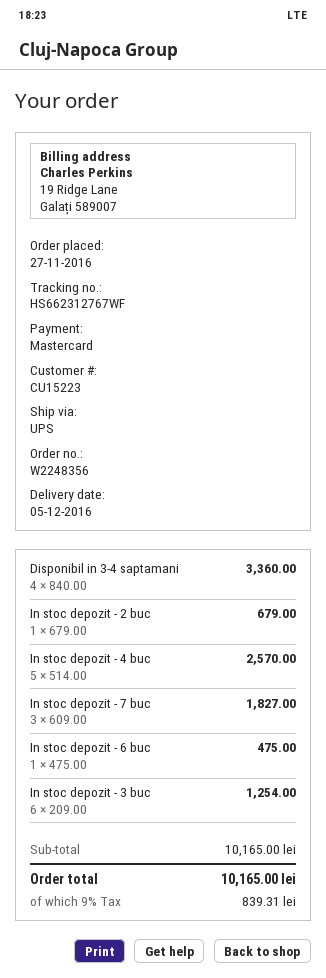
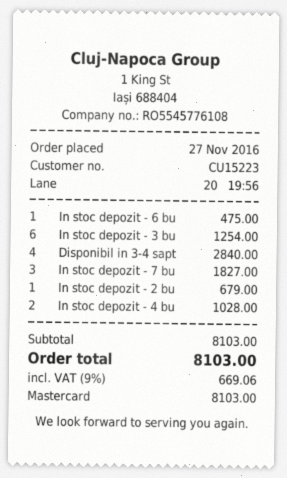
Disponibil in 3-4 saptamani: 4 for 3360.00 -> 4 for 2840.00
In stoc depozit - 4 buc: 5 for 2570.00 -> 2 for 1028.00
subtotal: 10165.00 -> 8103.00
tax: 9% = 839.31 -> 9% = 669.06
total: 10165.00 -> 8103.00

